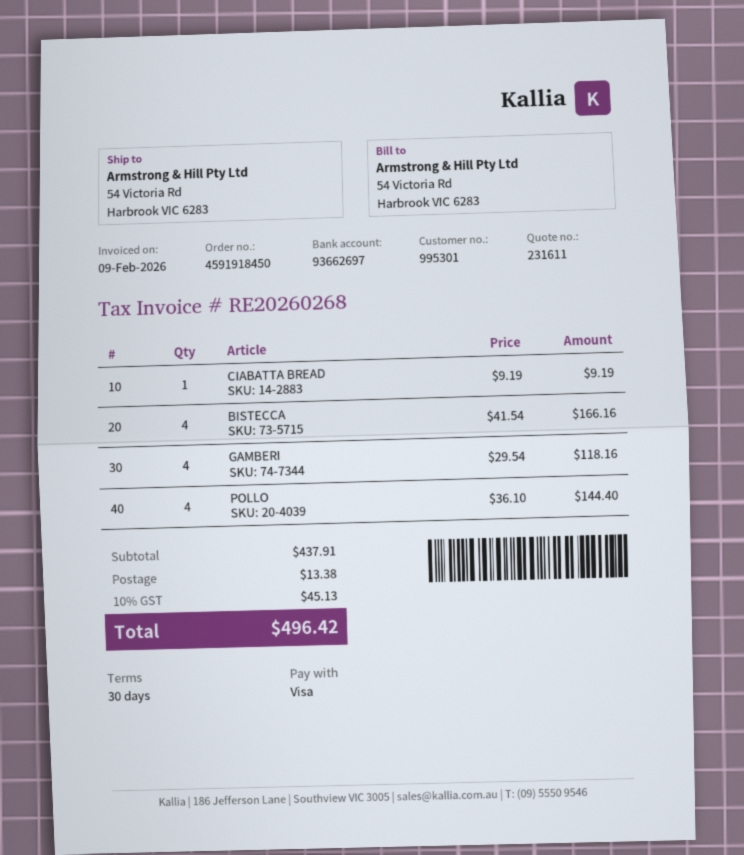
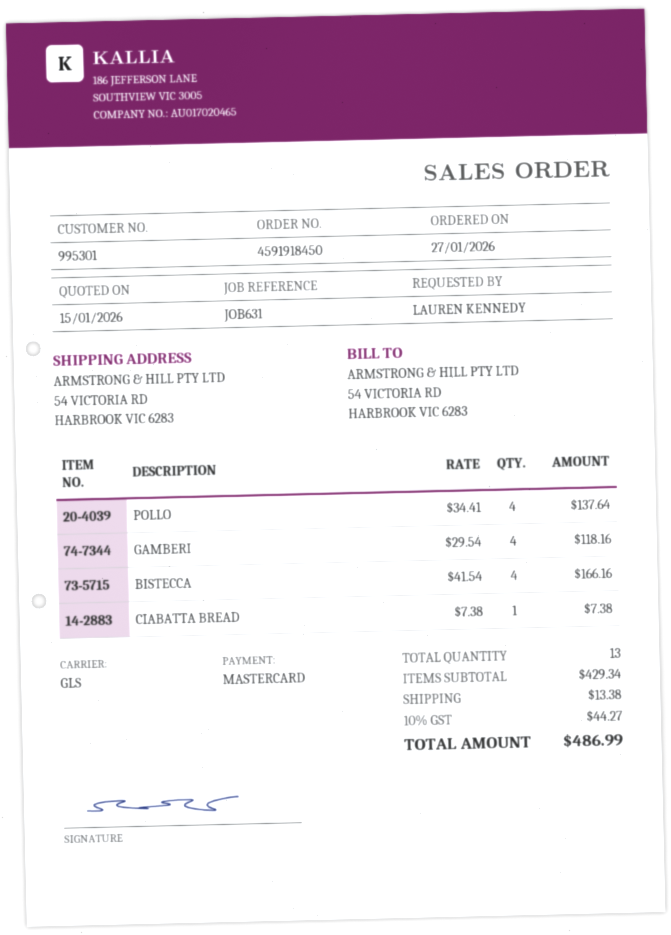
payment method: Visa -> Mastercard
CIABATTA BREAD: 1 x 9.19 = 9.19 -> 1 x 7.38 = 7.38
POLLO: 4 x 36.10 = 144.40 -> 4 x 34.41 = 137.64
subtotal: 437.91 -> 429.34
tax: 10% = 45.13 -> 10% = 44.27
total: 496.42 -> 486.99

